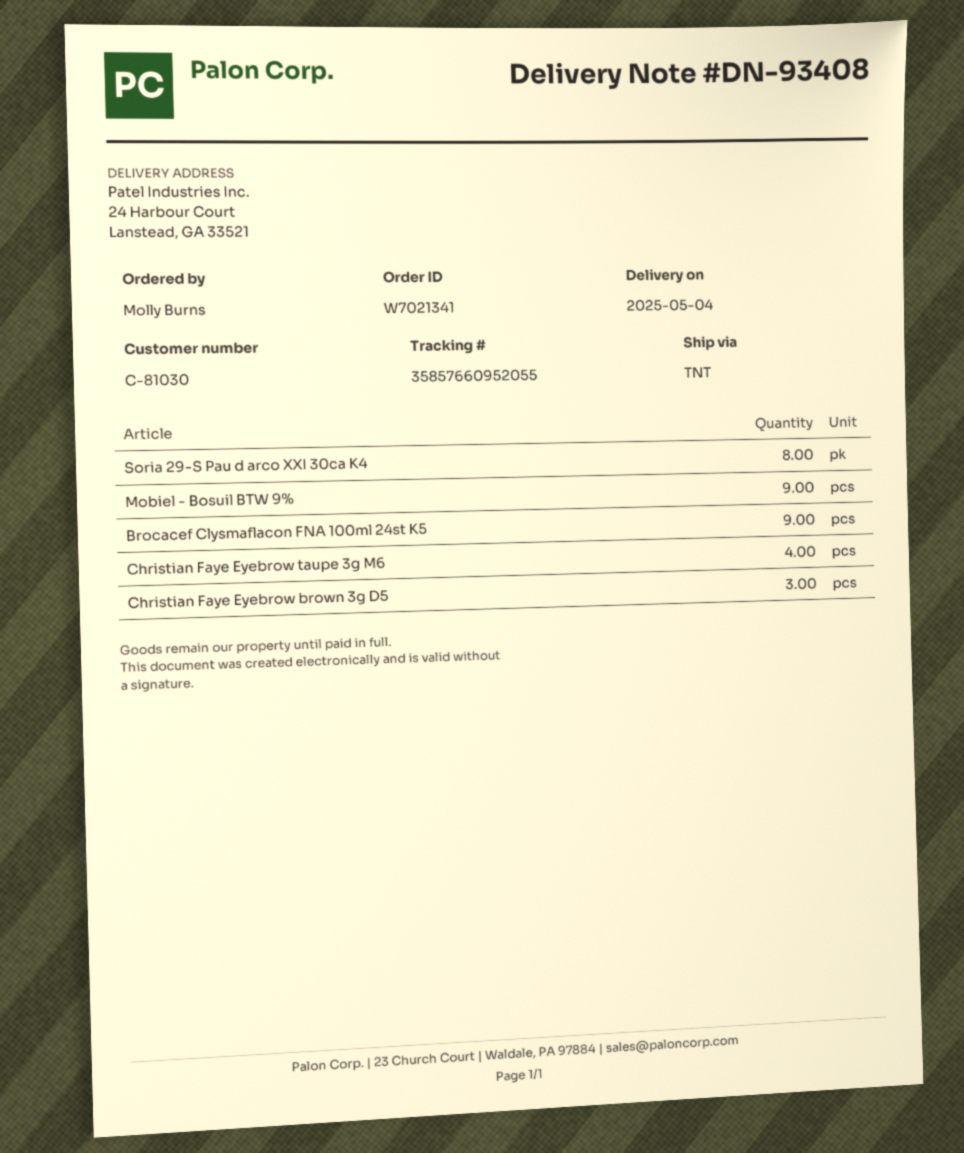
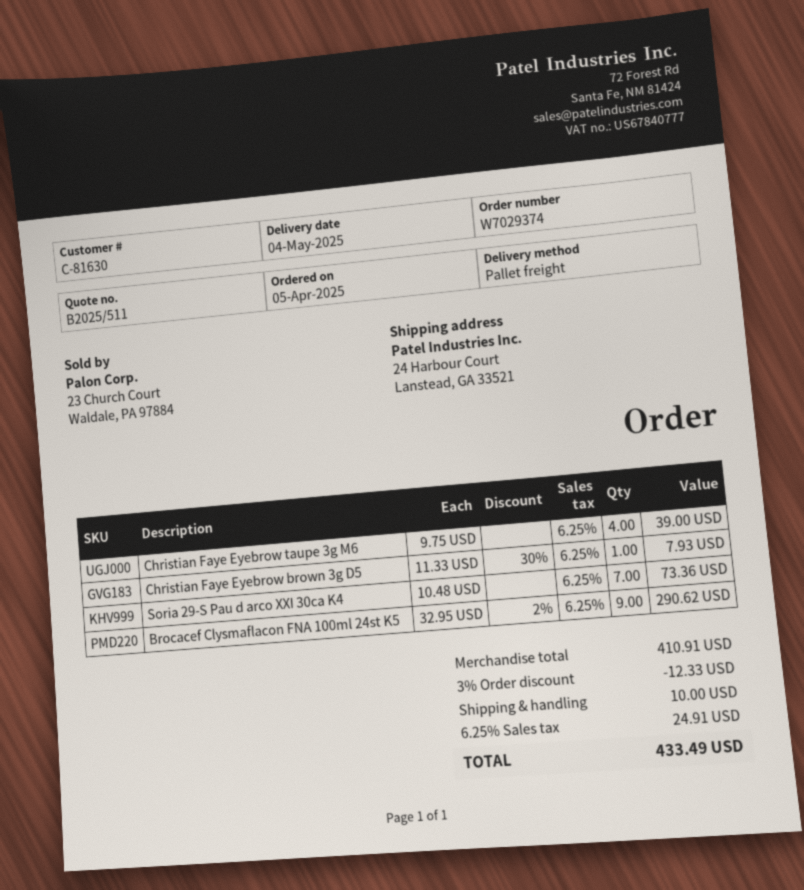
order number: W7021341 -> W7029374
customer number: C-81030 -> C-81630
shipping method: TNT -> pallet freight
Soria 29-S Pau d arco XXI 30ca K4: 8 -> 7
Mobiel - Bosuil BTW 9%: 9 -> none
Christian Faye Eyebrow brown 3g D5: 3 -> 1

